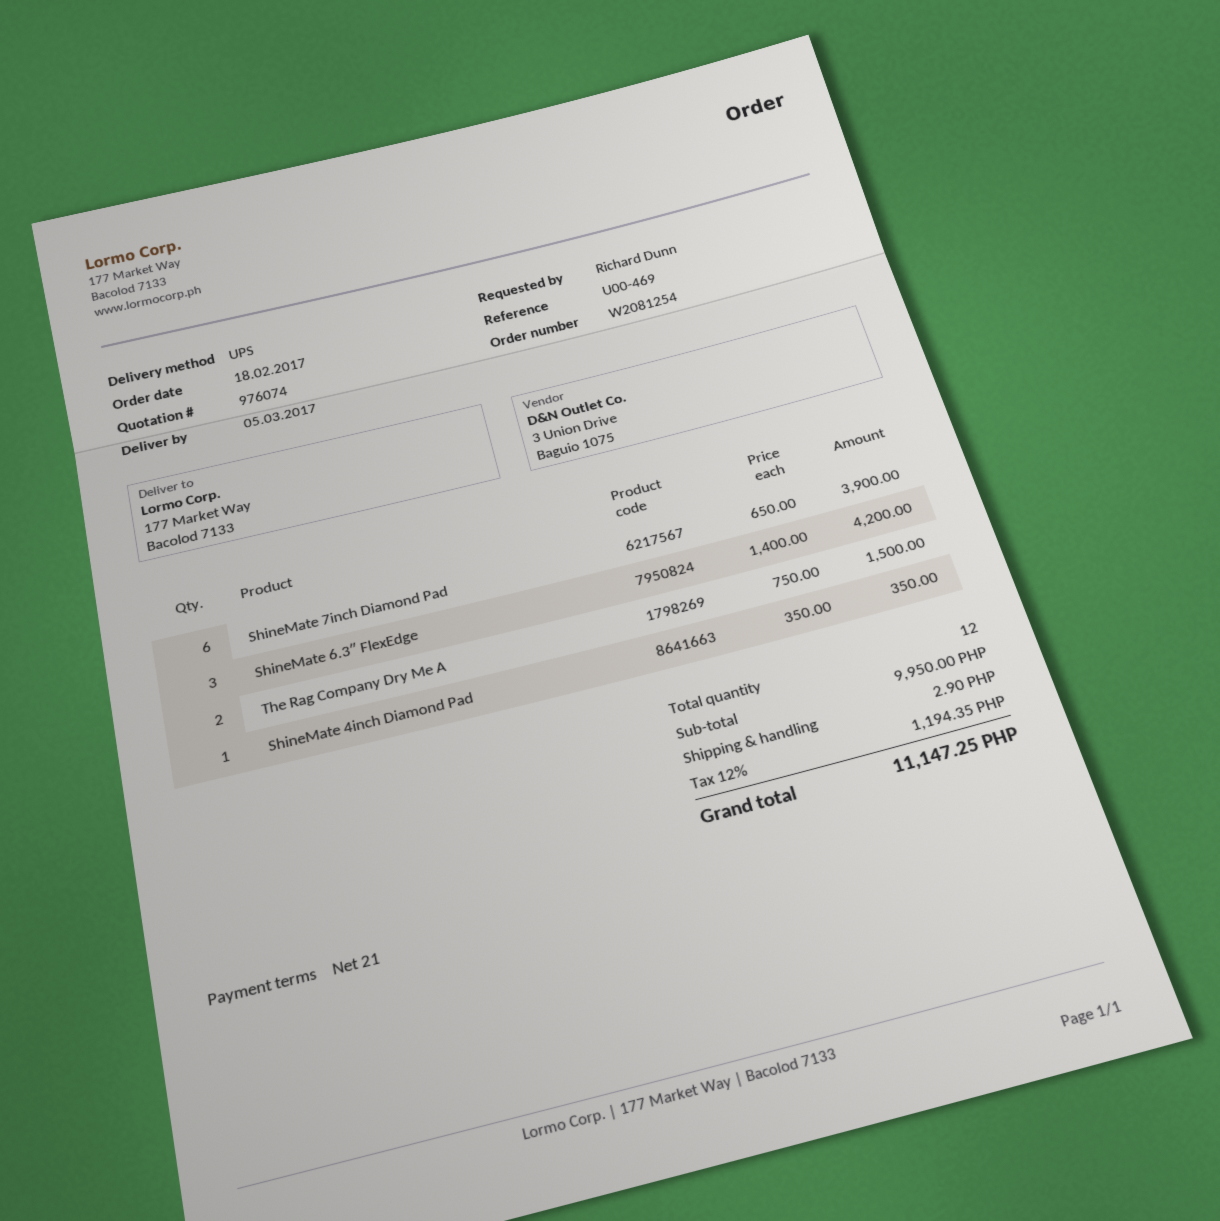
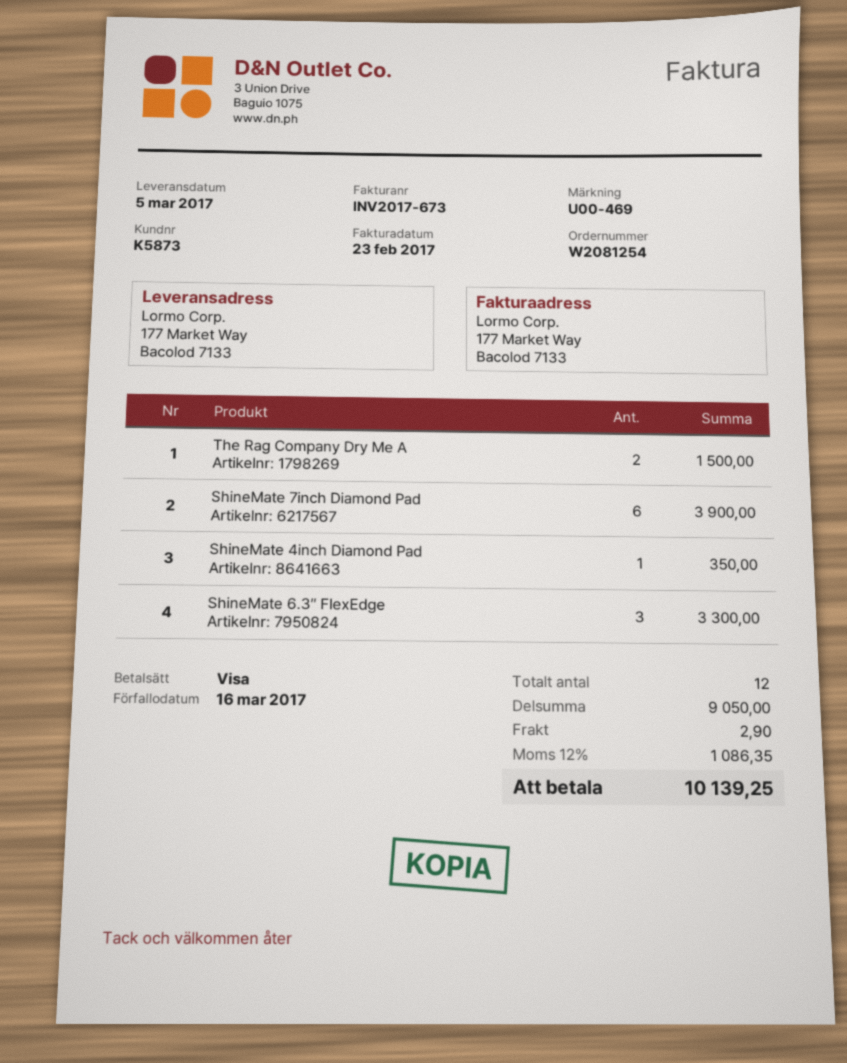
ShineMate 6.3″ FlexEdge: 3 for 4200.00 -> 3 for 3300.00
subtotal: 9950.00 -> 9050.00
tax: 12% = 1194.35 -> 12% = 1086.35
total: 11147.25 -> 10139.25

